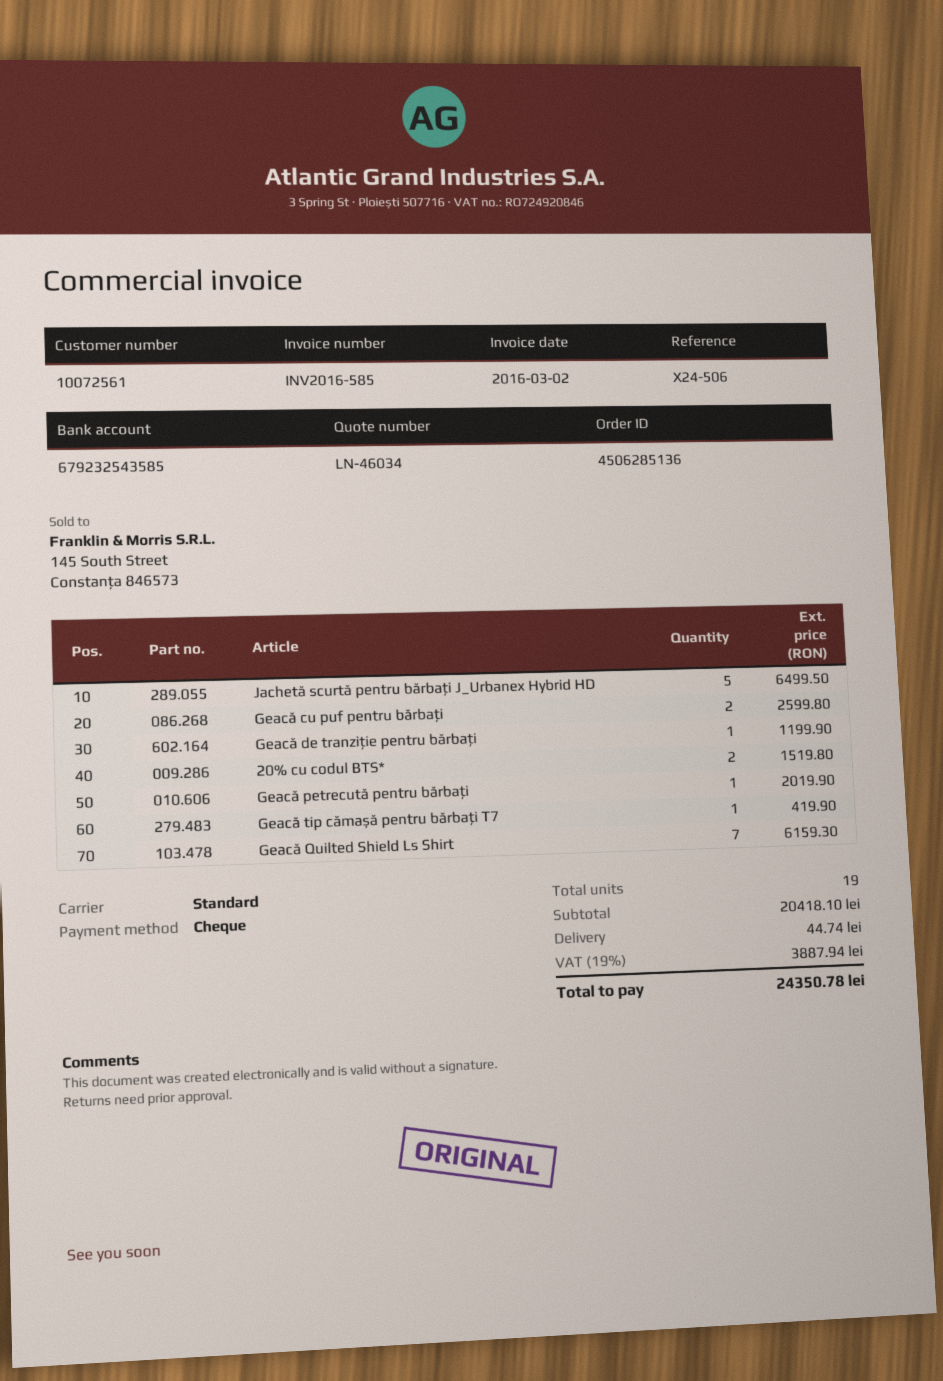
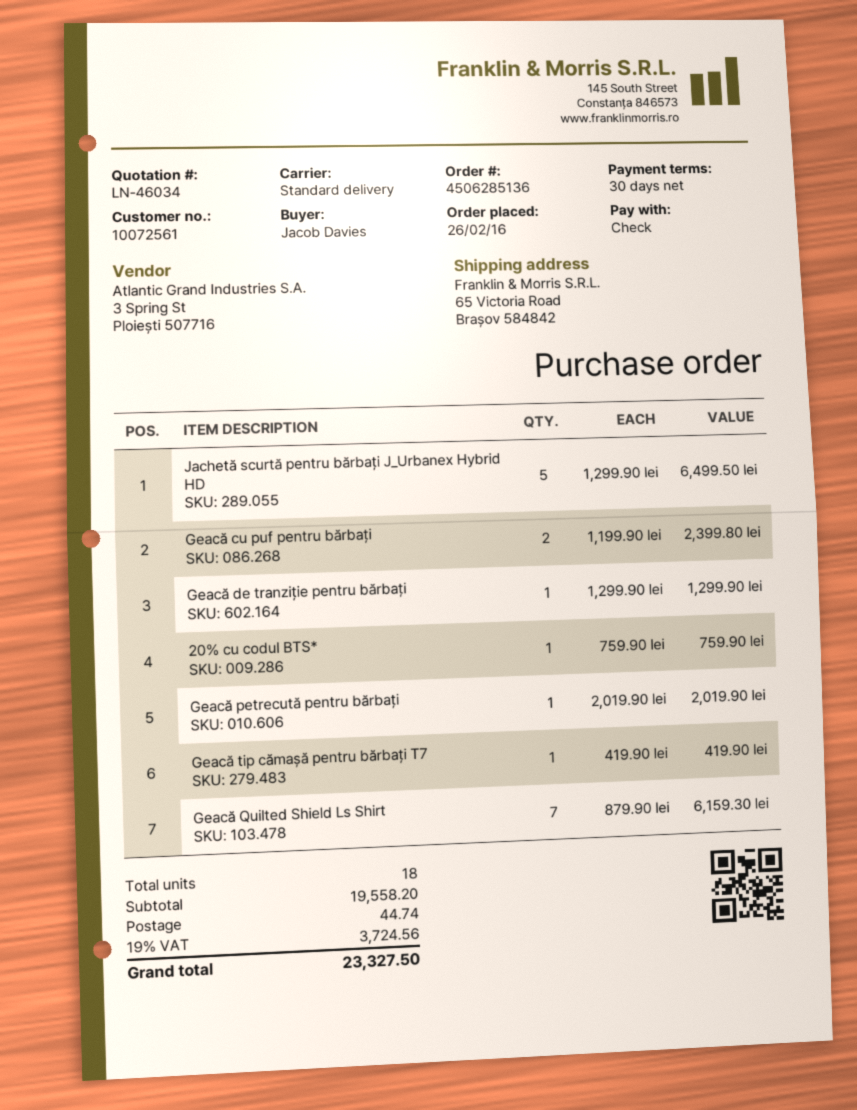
Geacă cu puf pentru bărbați: 2 for 2599.80 -> 2 for 2399.80
Geacă de tranziție pentru bărbați: 1 for 1199.90 -> 1 for 1299.90
20% cu codul BTS*: 2 for 1519.80 -> 1 for 759.90
total quantity: 19 -> 18
subtotal: 20418.10 -> 19558.20
tax: 19% = 3887.94 -> 19% = 3724.56
total: 24350.78 -> 23327.50

